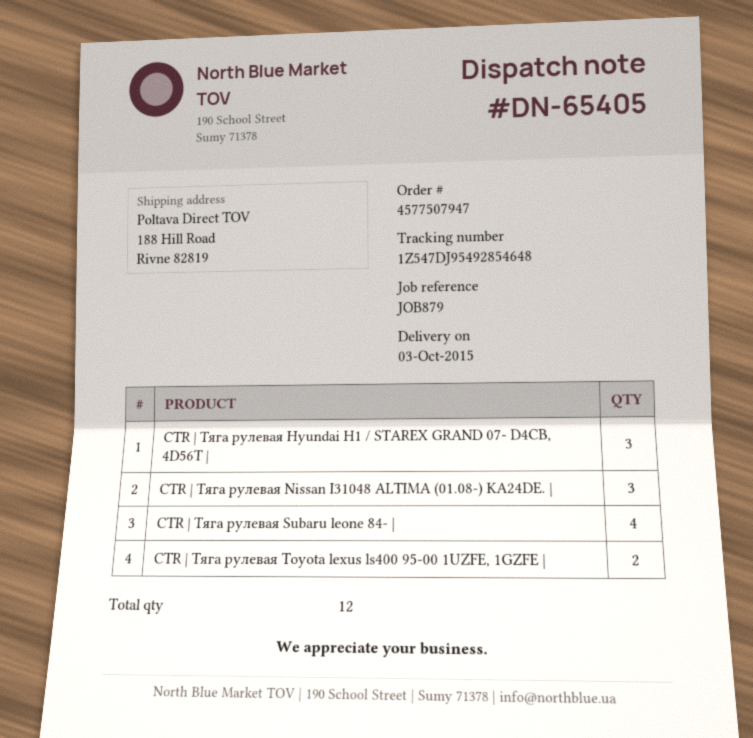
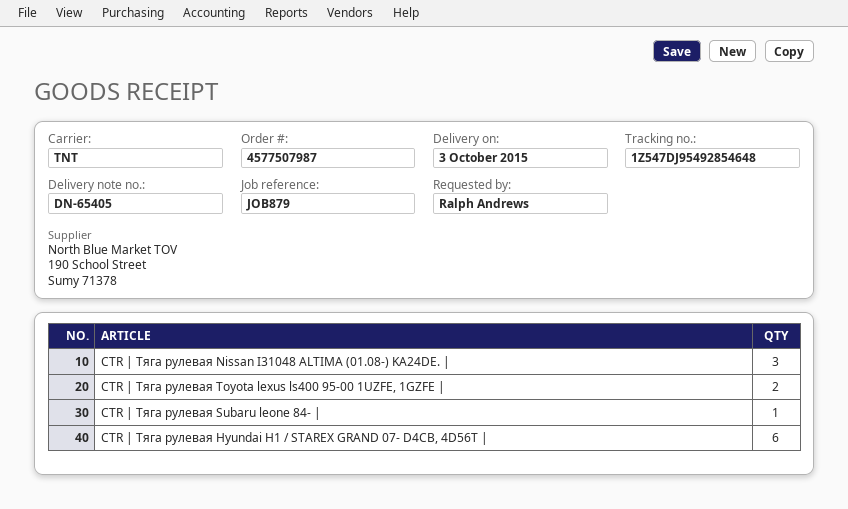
order number: 4577507947 -> 4577507987
CTR | Тяга рулевая Hyundai H1 / STAREX GRAND 07- D4CB, 4D56T |: 3 -> 6
CTR | Тяга рулевая Subaru leone 84- |: 4 -> 1

